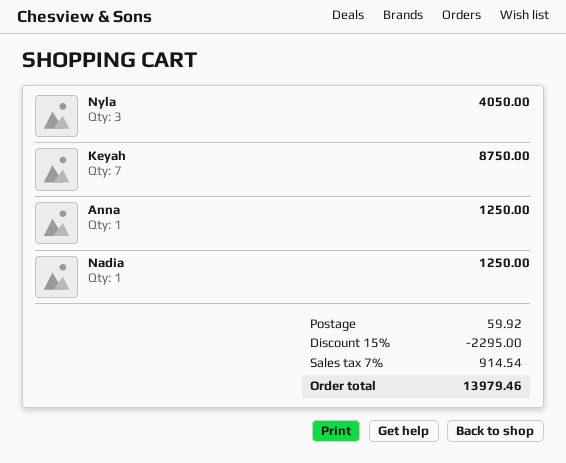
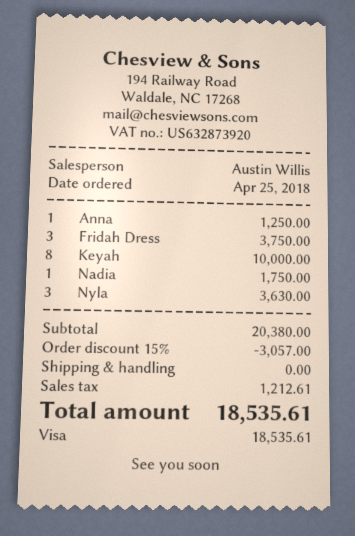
Nyla: 3 for 4050.00 -> 3 for 3630.00
Keyah: 7 for 8750.00 -> 8 for 10000.00
Nadia: 1 for 1250.00 -> 1 for 1750.00
Fridah Dress: none -> 3 for 3750.00
discount: 15% = 2295.00 -> 15% = 3057.00
shipping: 59.92 -> 0.00
tax: 914.54 -> 1212.61
total: 13979.46 -> 18535.61

